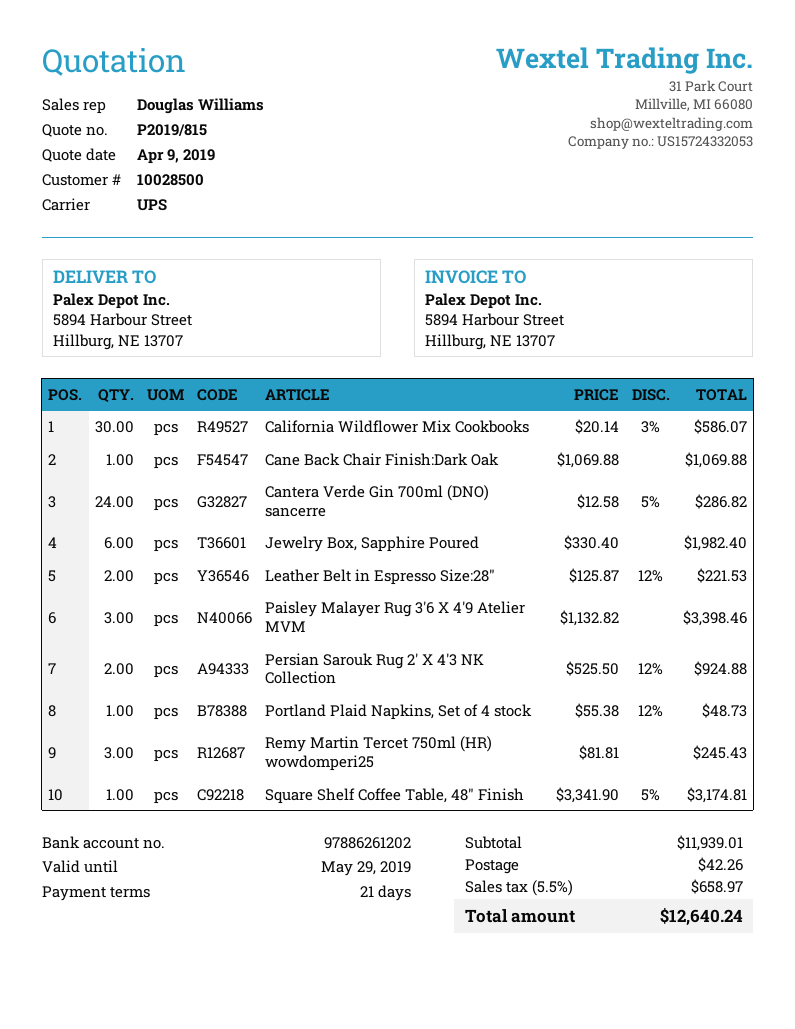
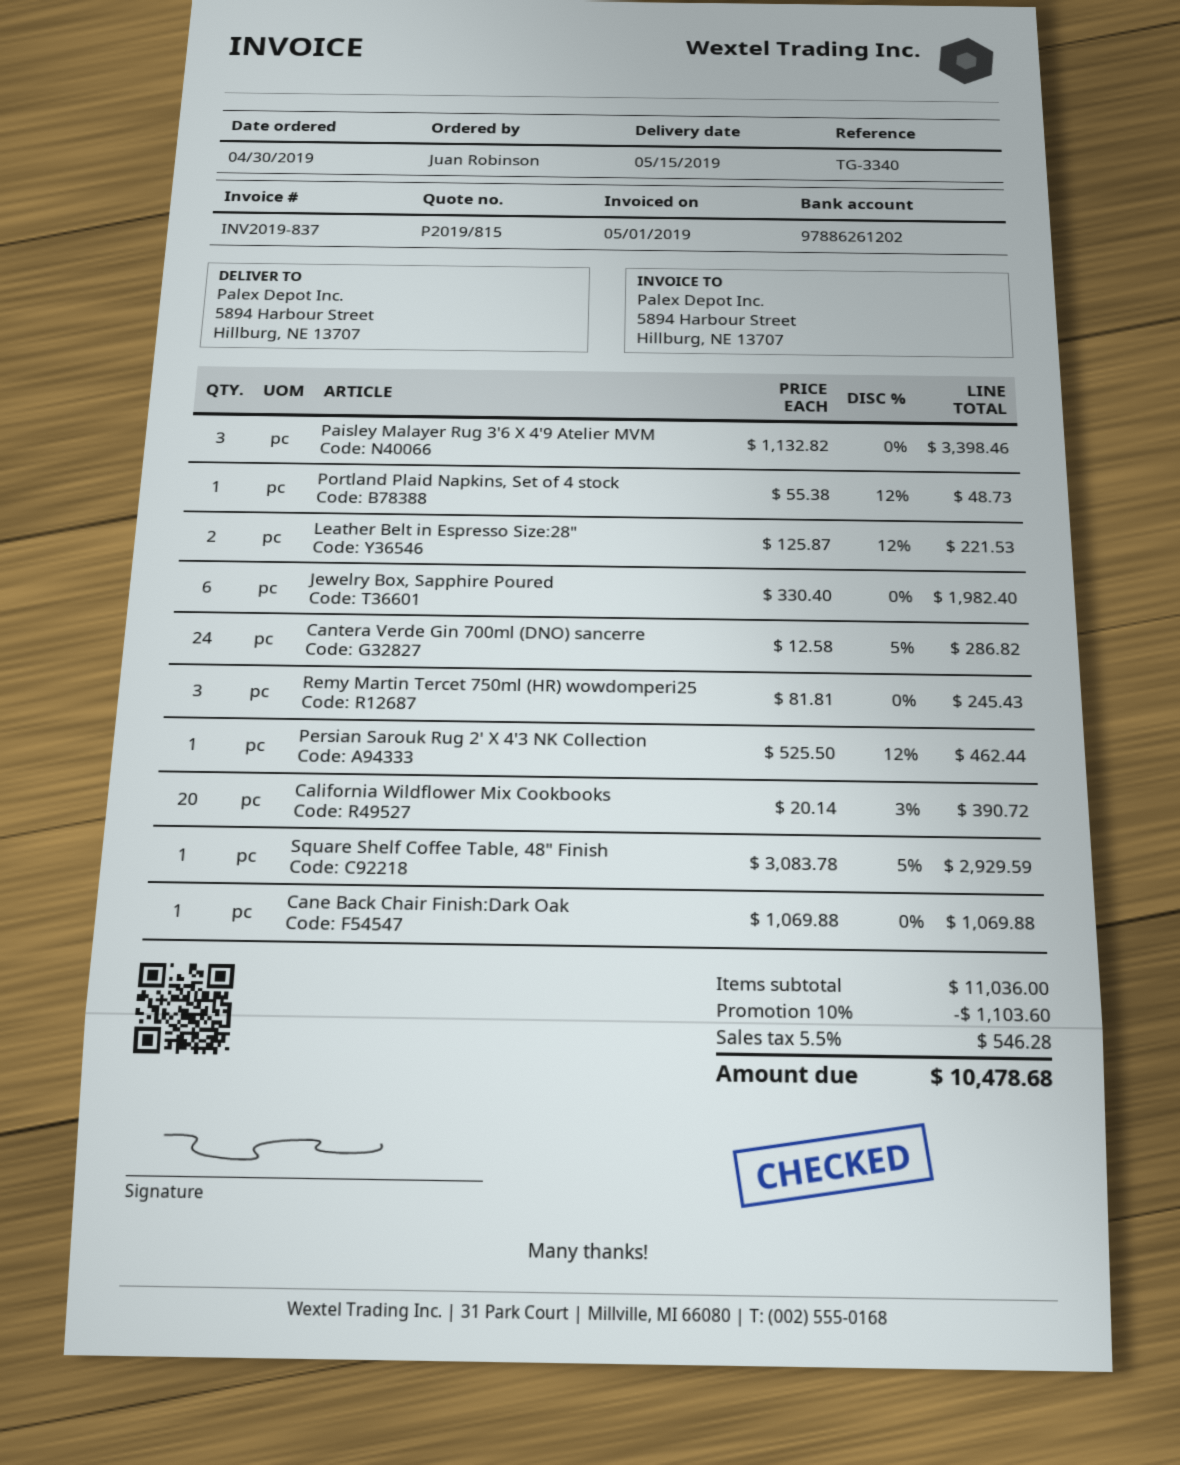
California Wildflower Mix Cookbooks: 30 x 20.14 - 3% = 586.07 -> 20 x 20.14 - 3% = 390.72
Persian Sarouk Rug 2' X 4'3 NK Collection: 2 x 525.50 - 12% = 924.88 -> 1 x 525.50 - 12% = 462.44
Square Shelf Coffee Table, 48" Finish: 1 x 3341.90 - 5% = 3174.81 -> 1 x 3083.78 - 5% = 2929.59
subtotal: 11939.01 -> 11036.00
discount: none -> 10% = 1103.60
shipping: 42.26 -> none
tax: 5.5% = 658.97 -> 5.5% = 546.28
total: 12640.24 -> 10478.68

